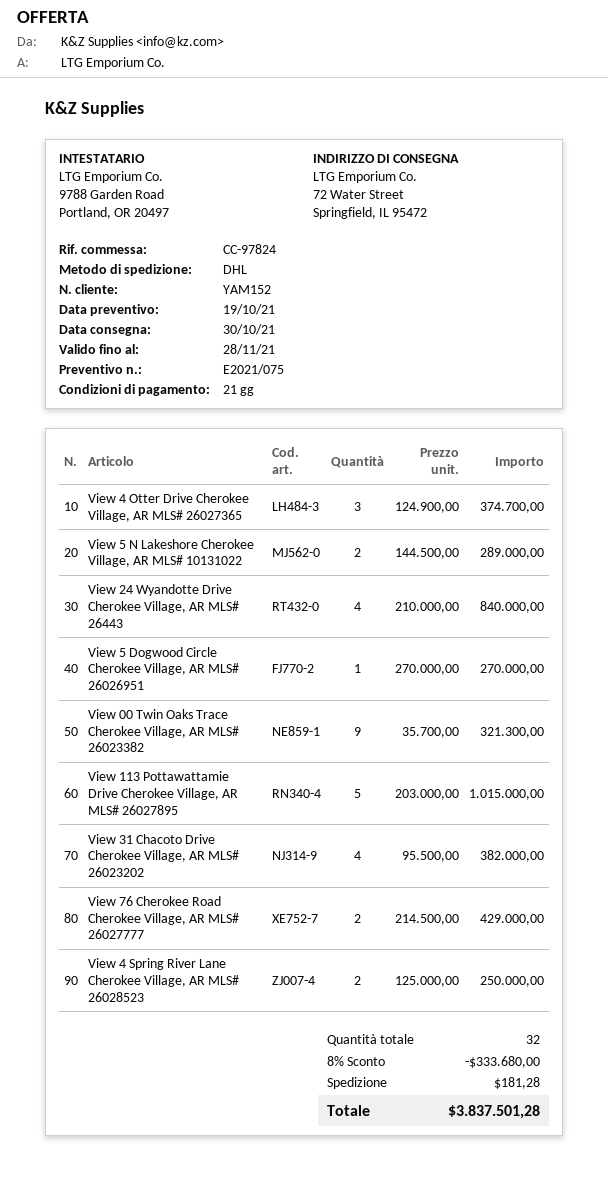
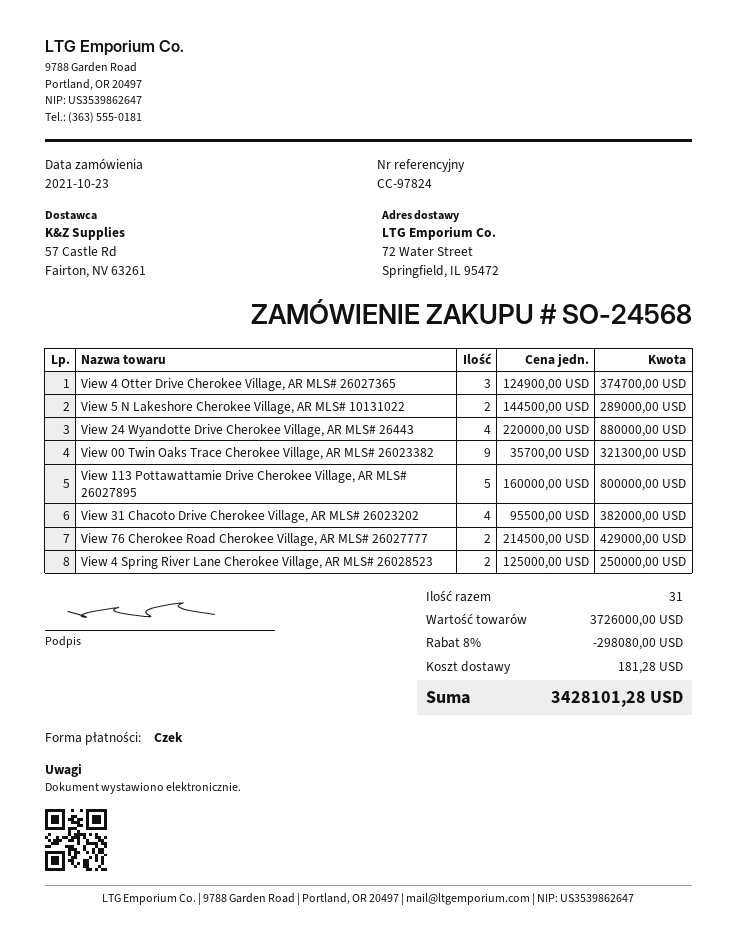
View 24 Wyandotte Drive Cherokee Village, AR MLS# 26443: 4 x 210000.00 = 840000.00 -> 4 x 220000.00 = 880000.00
View 5 Dogwood Circle Cherokee Village, AR MLS# 26026951: 1 x 270000.00 = 270000.00 -> none
View 113 Pottawattamie Drive Cherokee Village, AR MLS# 26027895: 5 x 203000.00 = 1015000.00 -> 5 x 160000.00 = 800000.00
total quantity: 32 -> 31
discount: 8% = 333680.00 -> 8% = 298080.00
total: 3837501.28 -> 3428101.28

